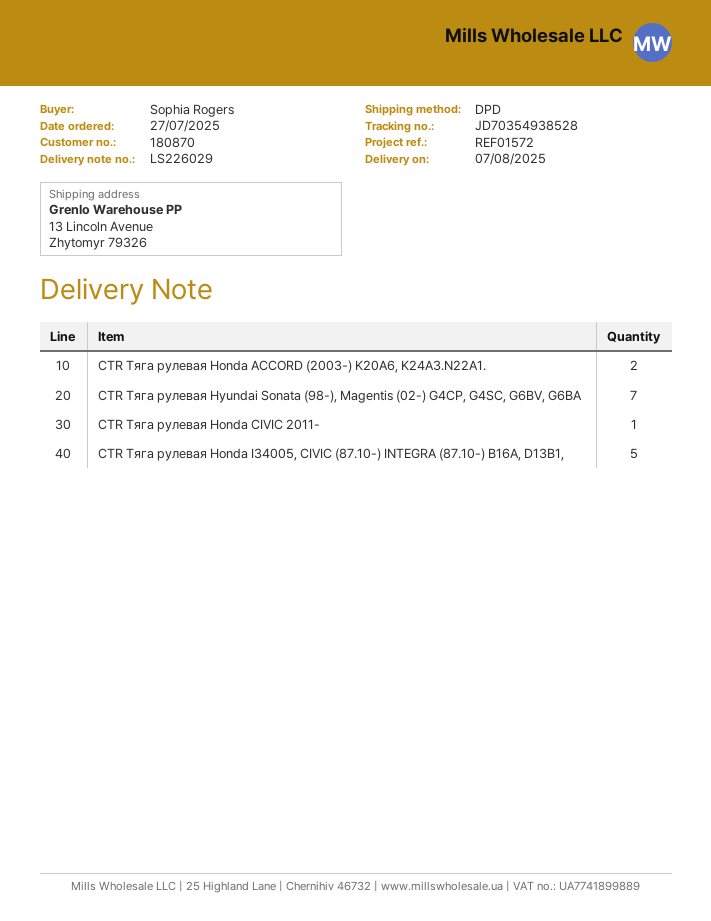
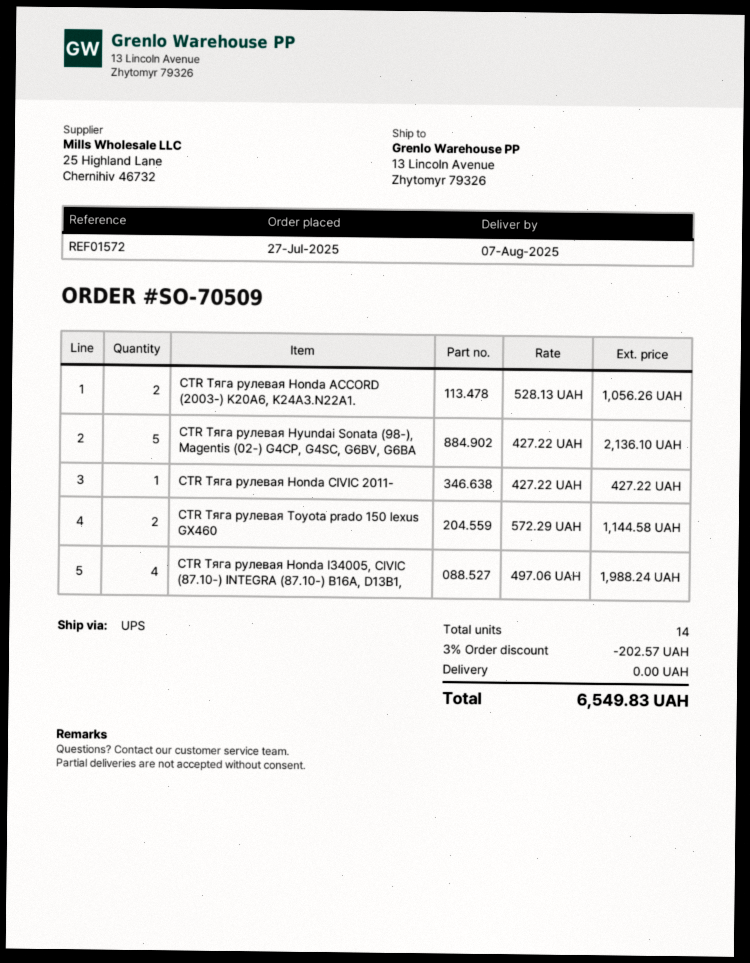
shipping method: DPD -> UPS
CTR Тяга рулевая Hyundai Sonata (98-), Magentis (02-) G4CP, G4SC, G6BV, G6BA: 7 -> 5
CTR Тяга рулевая Honda I34005, CIVIC (87.10-) INTEGRA (87.10-) B16A, D13B1,: 5 -> 4
CTR Тяга рулевая Toyota prado 150 lexus GX460: none -> 2

